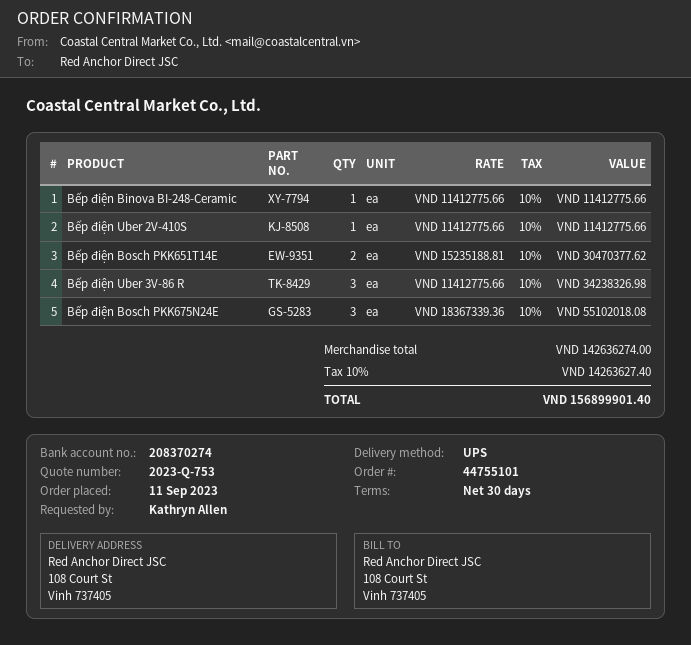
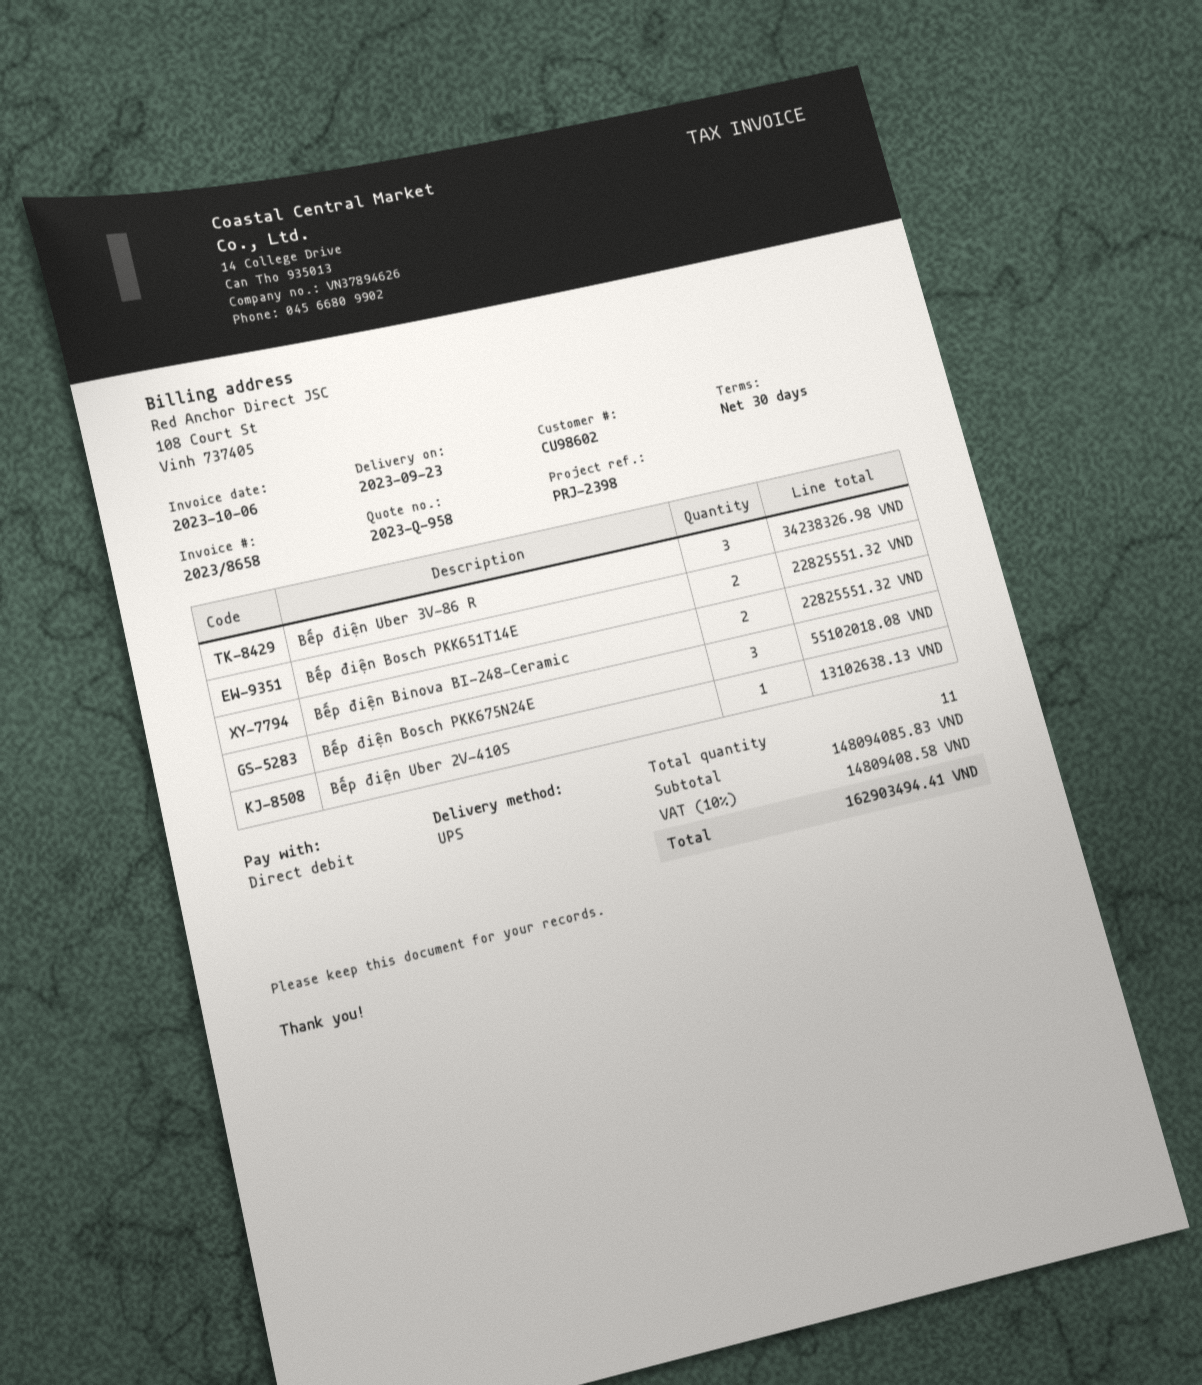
quote number: 2023-Q-753 -> 2023-Q-958
Bếp điện Binova BI-248-Ceramic: 1 for 11412775.66 -> 2 for 22825551.32
Bếp điện Uber 2V-410S: 1 for 11412775.66 -> 1 for 13102638.13
Bếp điện Bosch PKK651T14E: 2 for 30470377.62 -> 2 for 22825551.32
subtotal: 142636274.00 -> 148094085.83
tax: 10% = 14263627.40 -> 10% = 14809408.58
total: 156899901.40 -> 162903494.41

